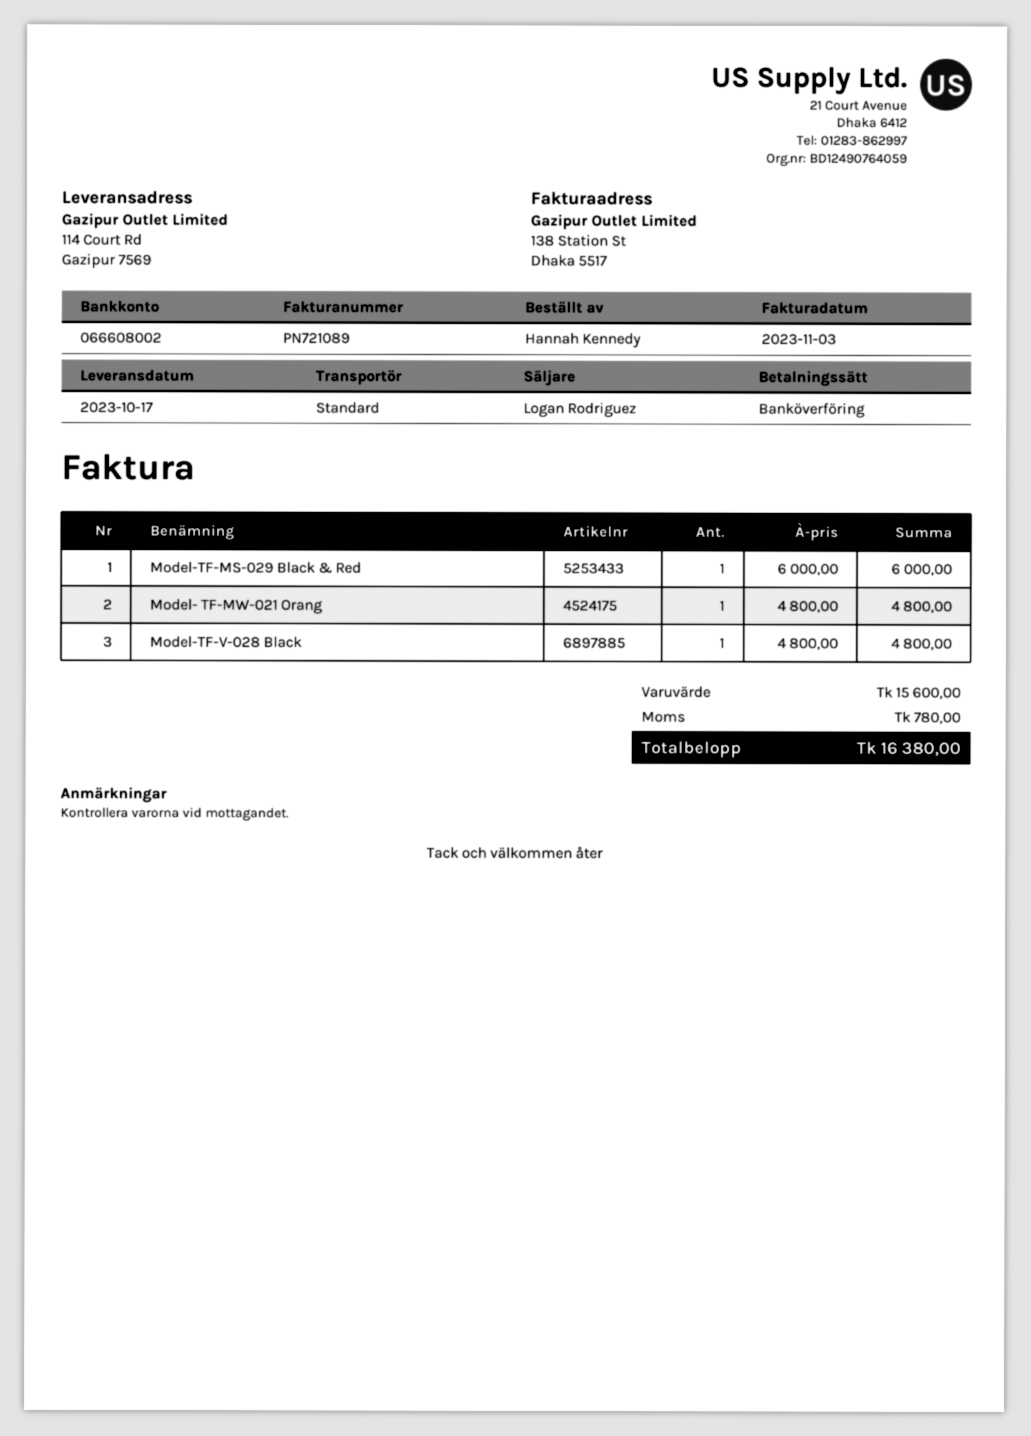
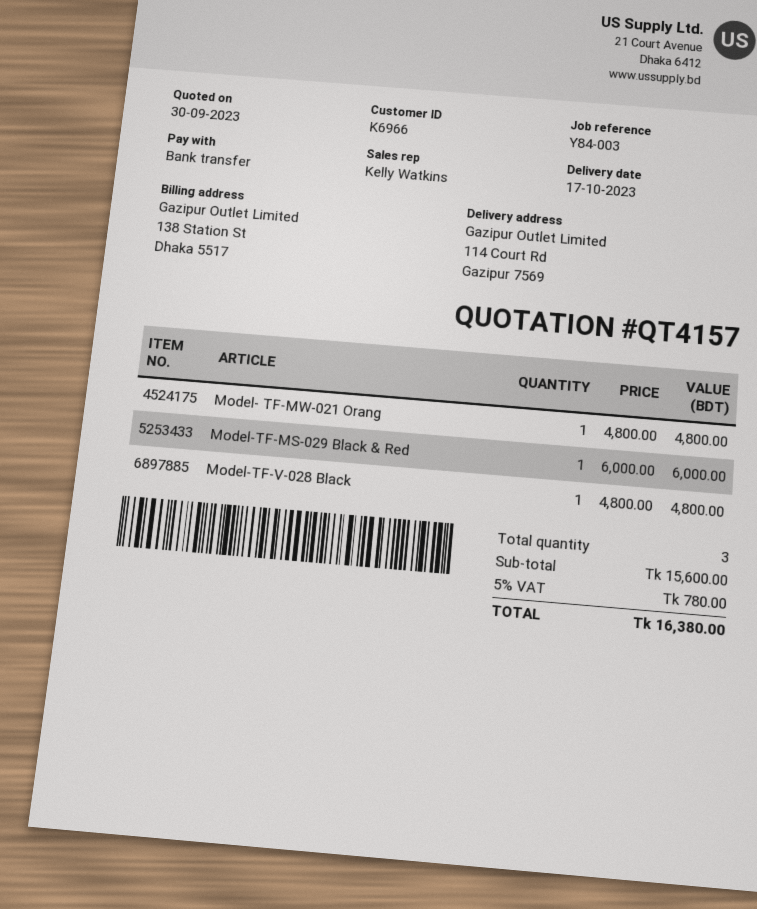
sales rep: Logan Rodriguez -> Kelly Watkins

